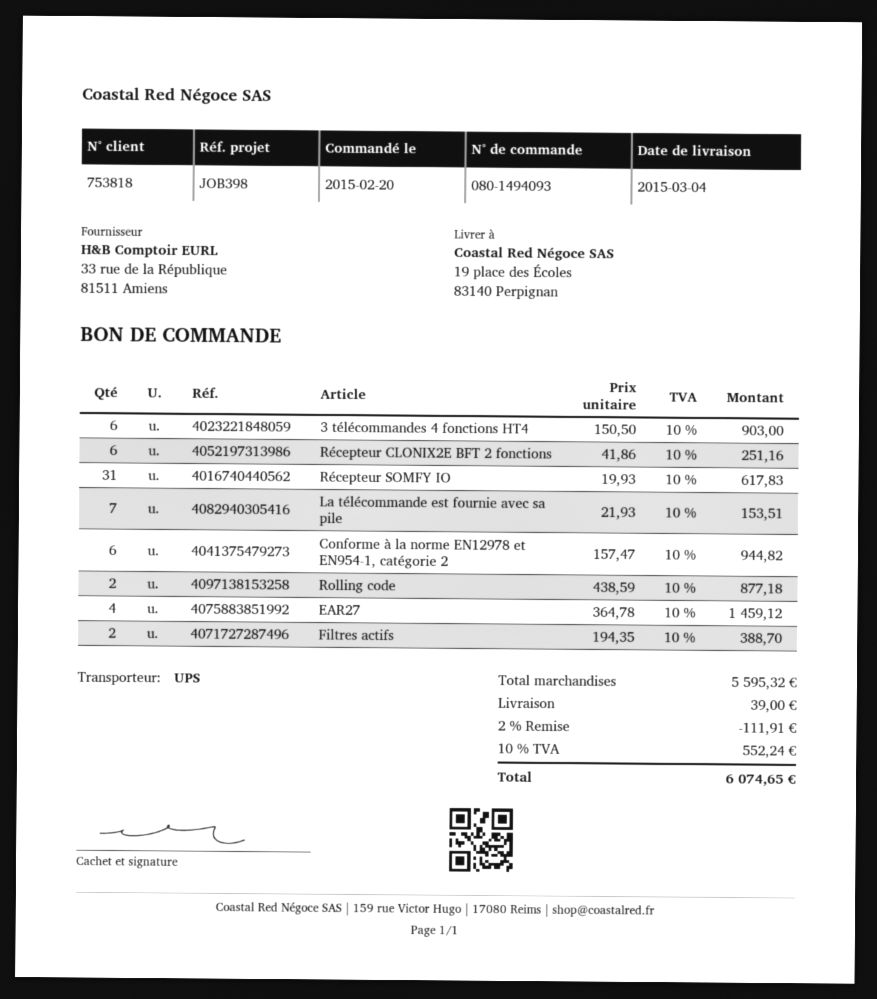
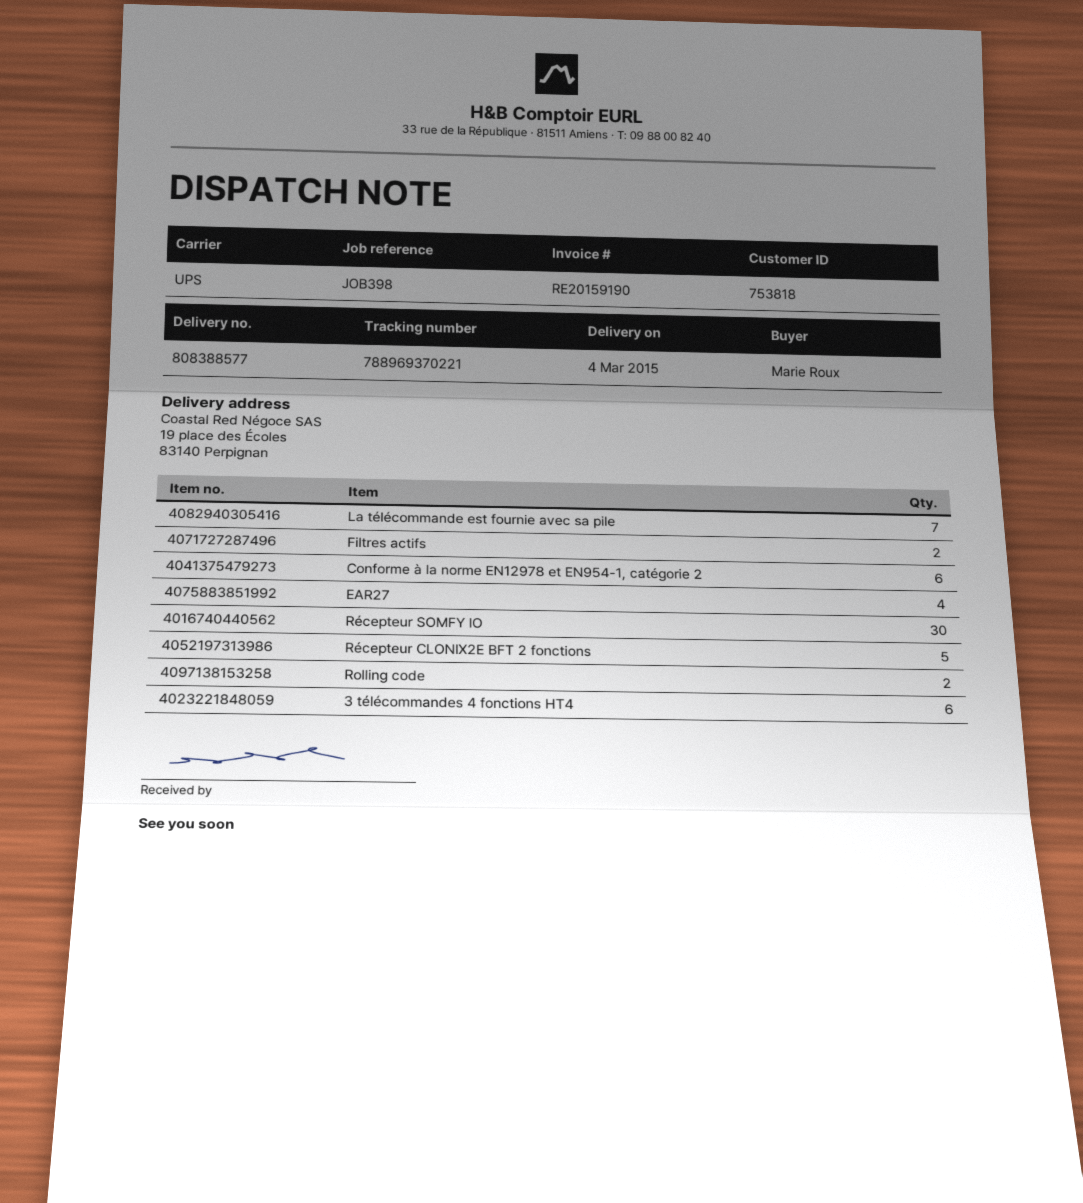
Récepteur CLONIX2E BFT 2 fonctions: 6 -> 5
Récepteur SOMFY IO: 31 -> 30

